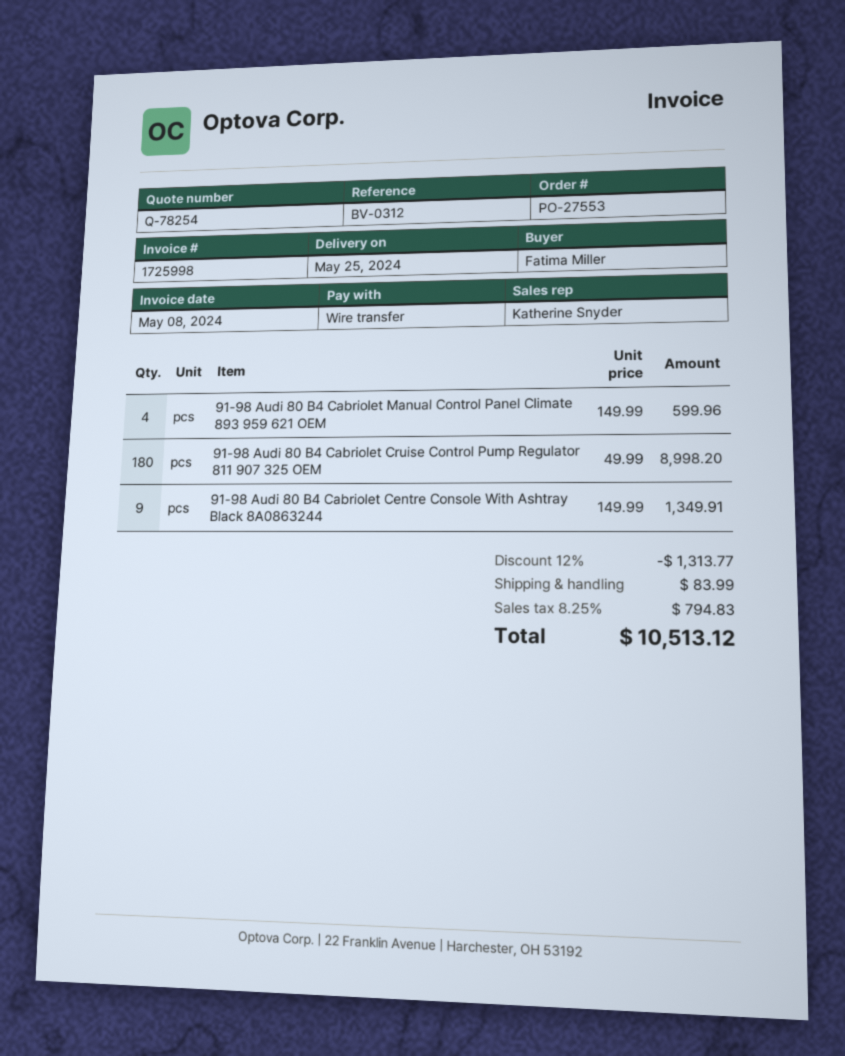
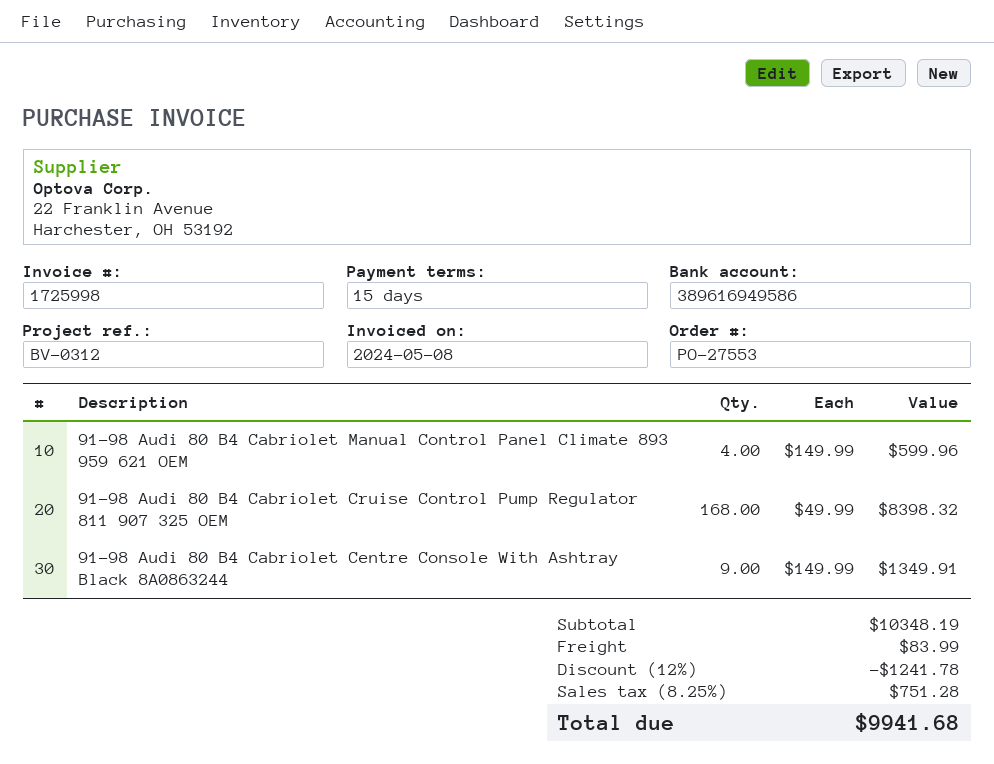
91-98 Audi 80 B4 Cabriolet Cruise Control Pump Regulator 811 907 325 OEM: 180 x 49.99 = 8998.20 -> 168 x 49.99 = 8398.32
discount: 12% = 1313.77 -> 12% = 1241.78
tax: 8.25% = 794.83 -> 8.25% = 751.28
total: 10513.12 -> 9941.68

